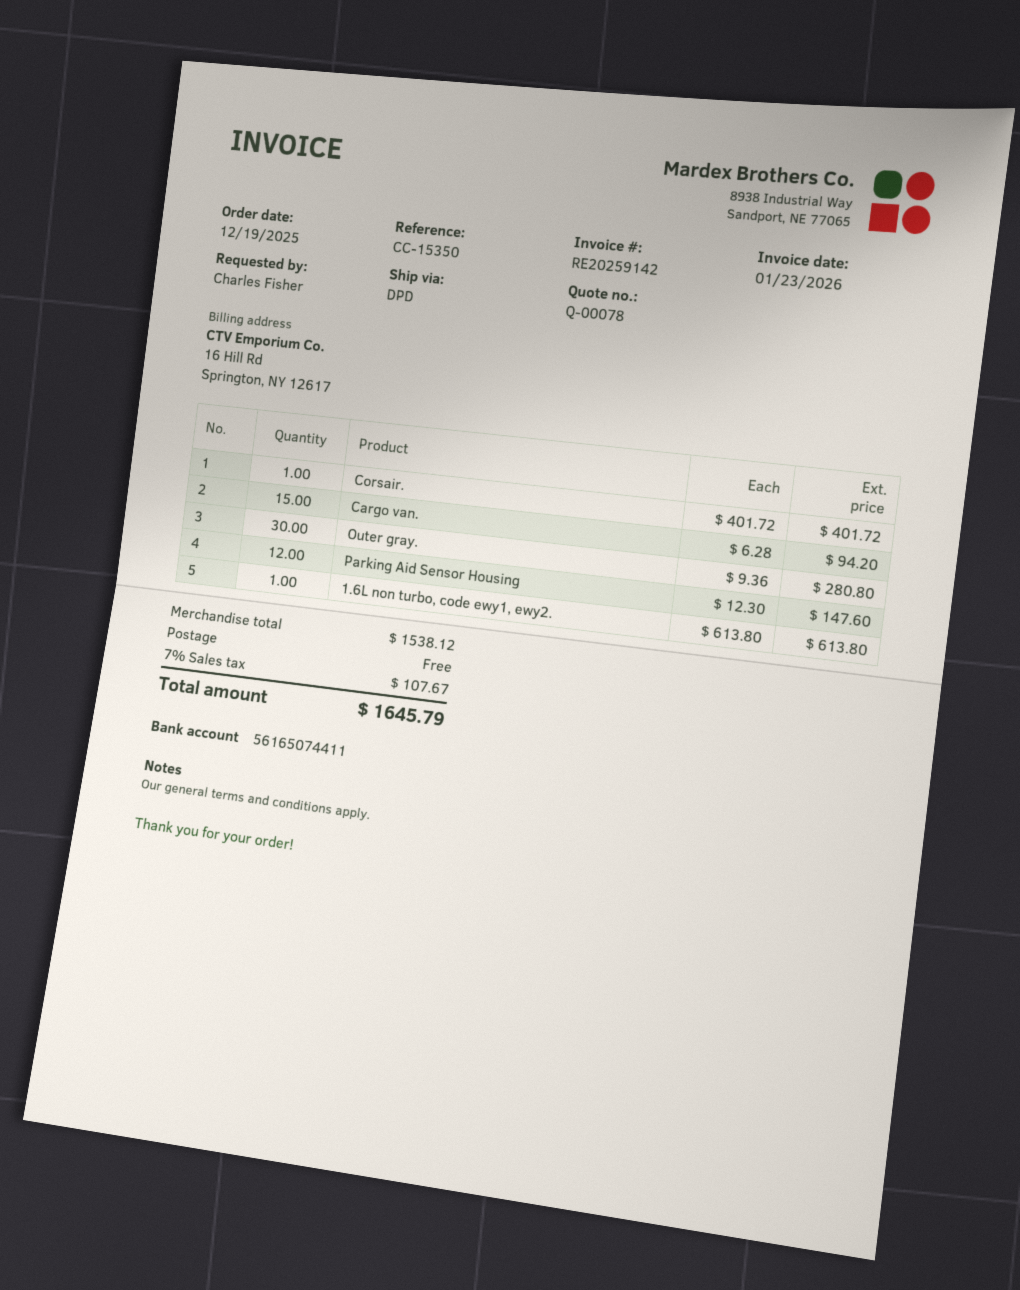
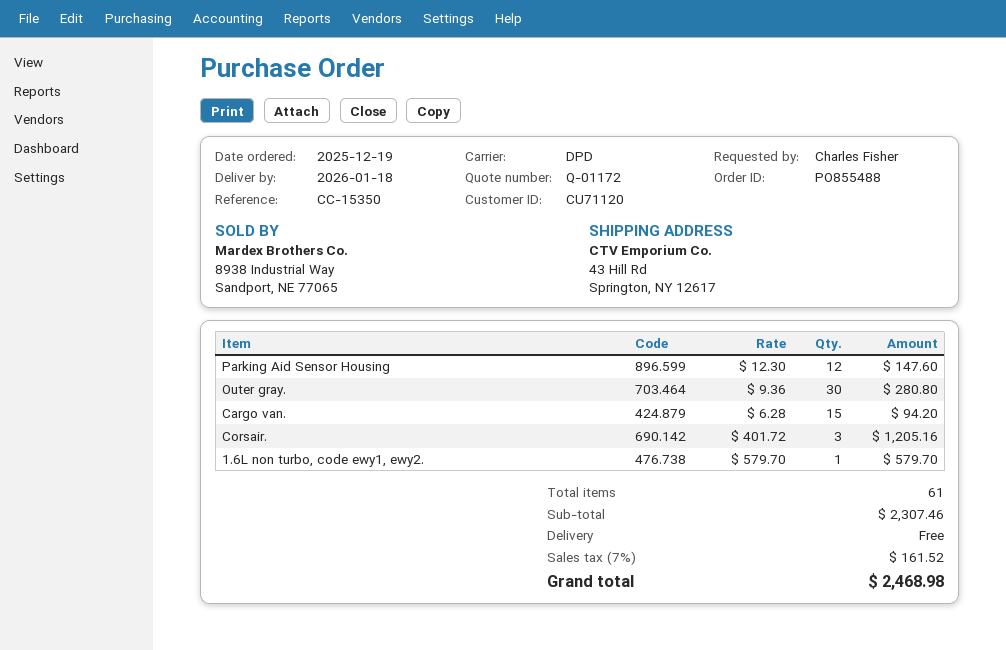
quote number: Q-00078 -> Q-01172
Corsair.: 1 x 401.72 = 401.72 -> 3 x 401.72 = 1205.16
1.6L non turbo, code ewy1, ewy2.: 1 x 613.80 = 613.80 -> 1 x 579.70 = 579.70
subtotal: 1538.12 -> 2307.46
tax: 7% = 107.67 -> 7% = 161.52
total: 1645.79 -> 2468.98

